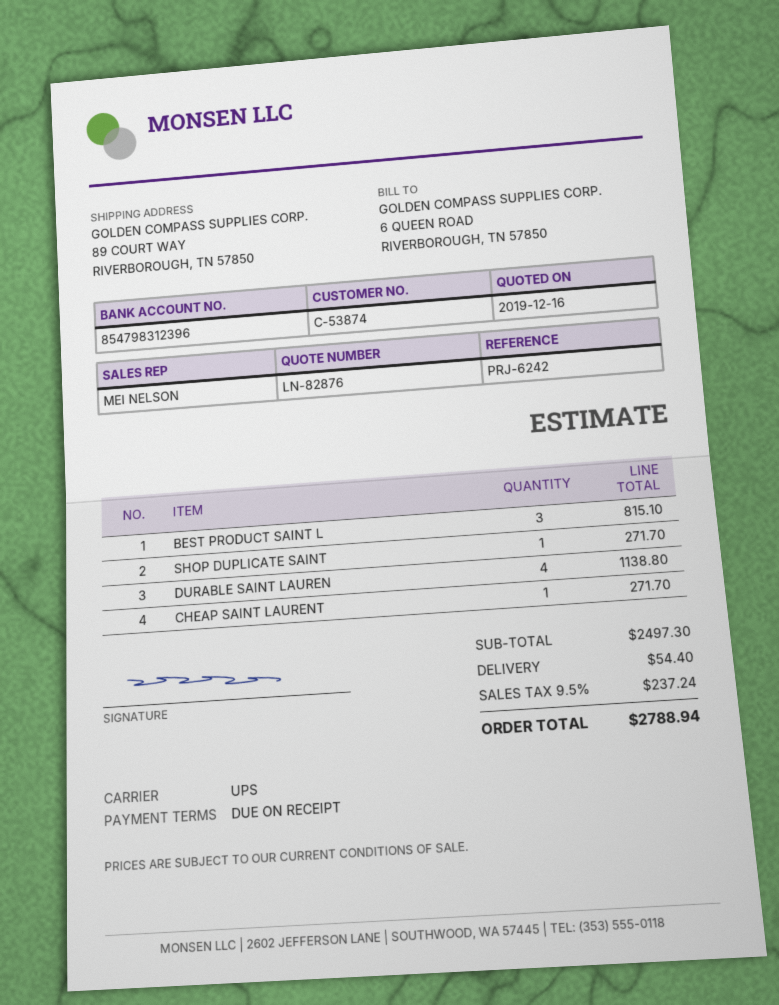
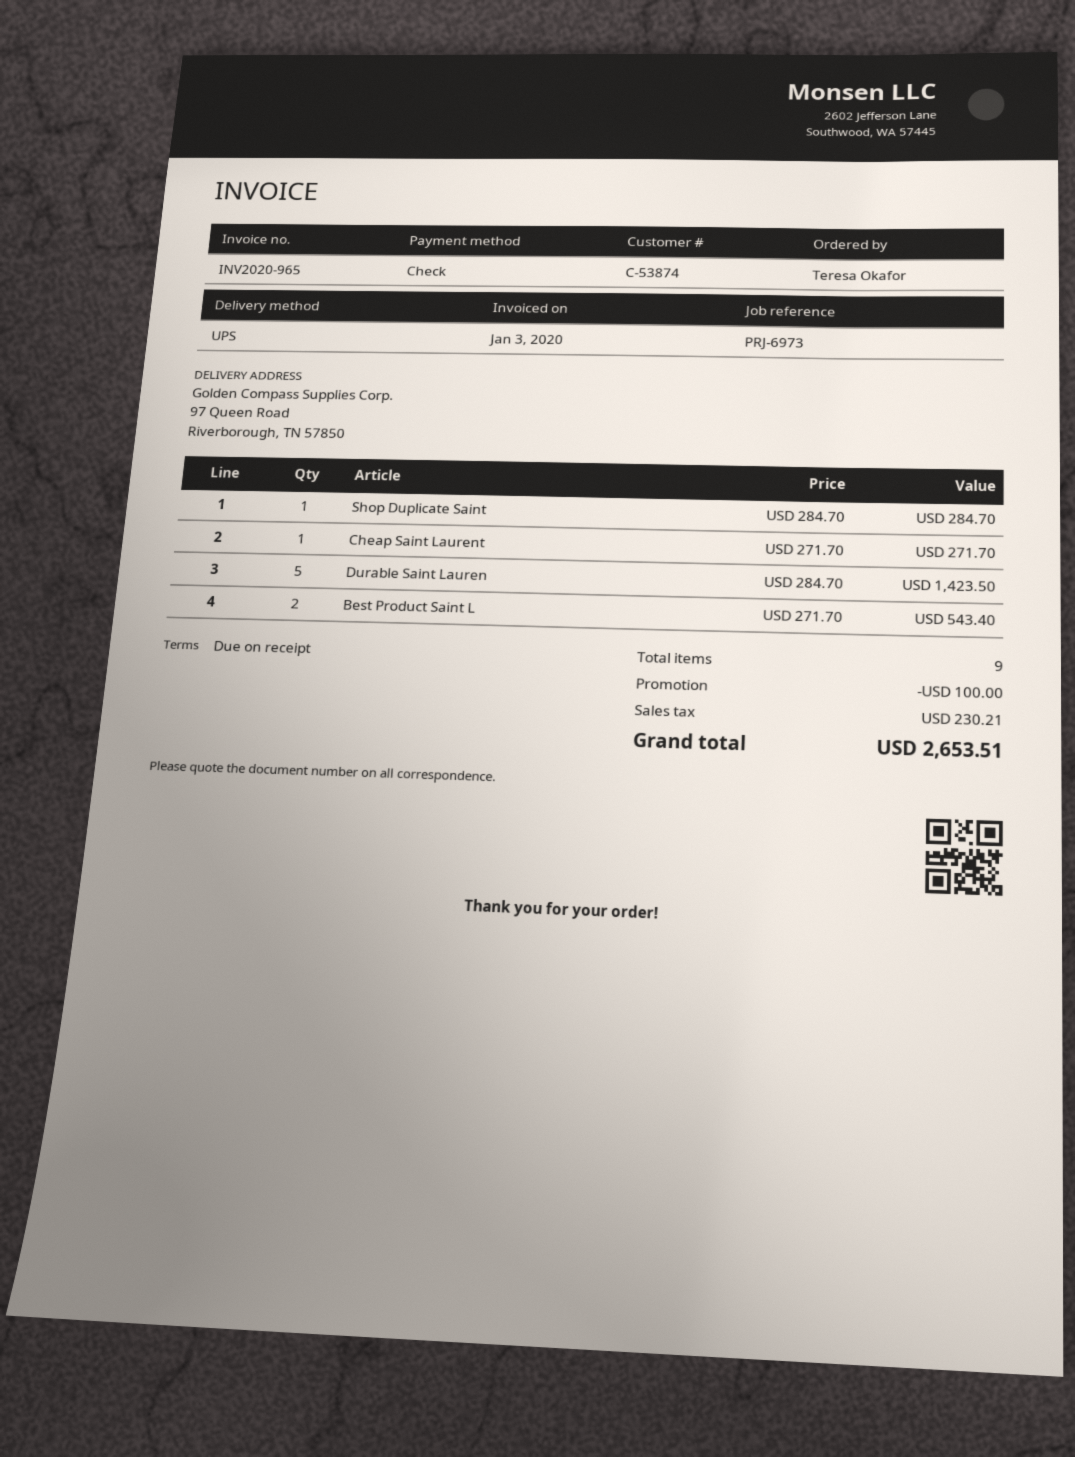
reference: PRJ-6242 -> PRJ-6973
ship to: 89 COURT WAY, RIVERBOROUGH, TN 57850 -> 97 Queen Road, Riverborough, TN 57850
BEST PRODUCT SAINT L: 3 for 815.10 -> 2 for 543.40
SHOP DUPLICATE SAINT: 1 for 271.70 -> 1 for 284.70
DURABLE SAINT LAUREN: 4 for 1138.80 -> 5 for 1423.50
discount: none -> 100.00
shipping: 54.40 -> none
tax: 237.24 -> 230.21
total: 2788.94 -> 2653.51

